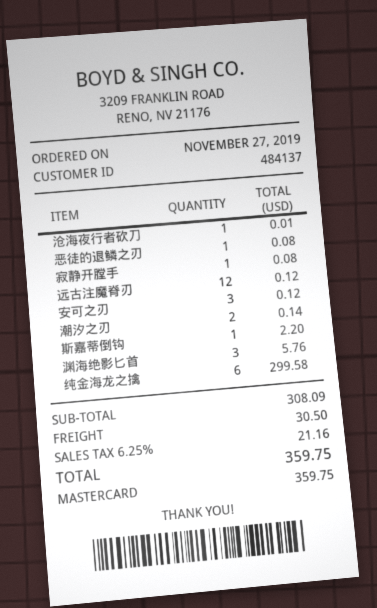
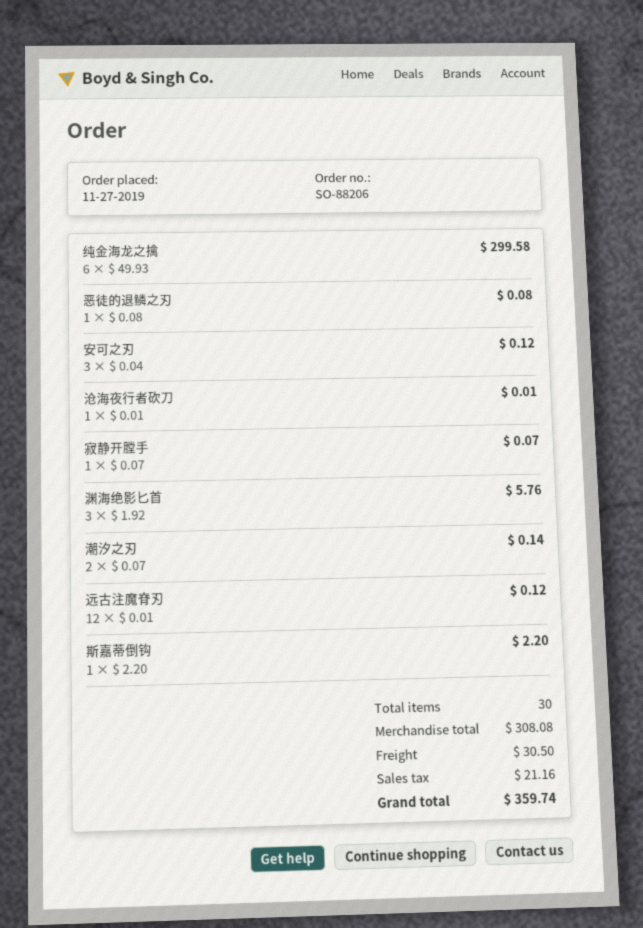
寂静开膛手: 1 for 0.08 -> 1 for 0.07
subtotal: 308.09 -> 308.08
total: 359.75 -> 359.74

